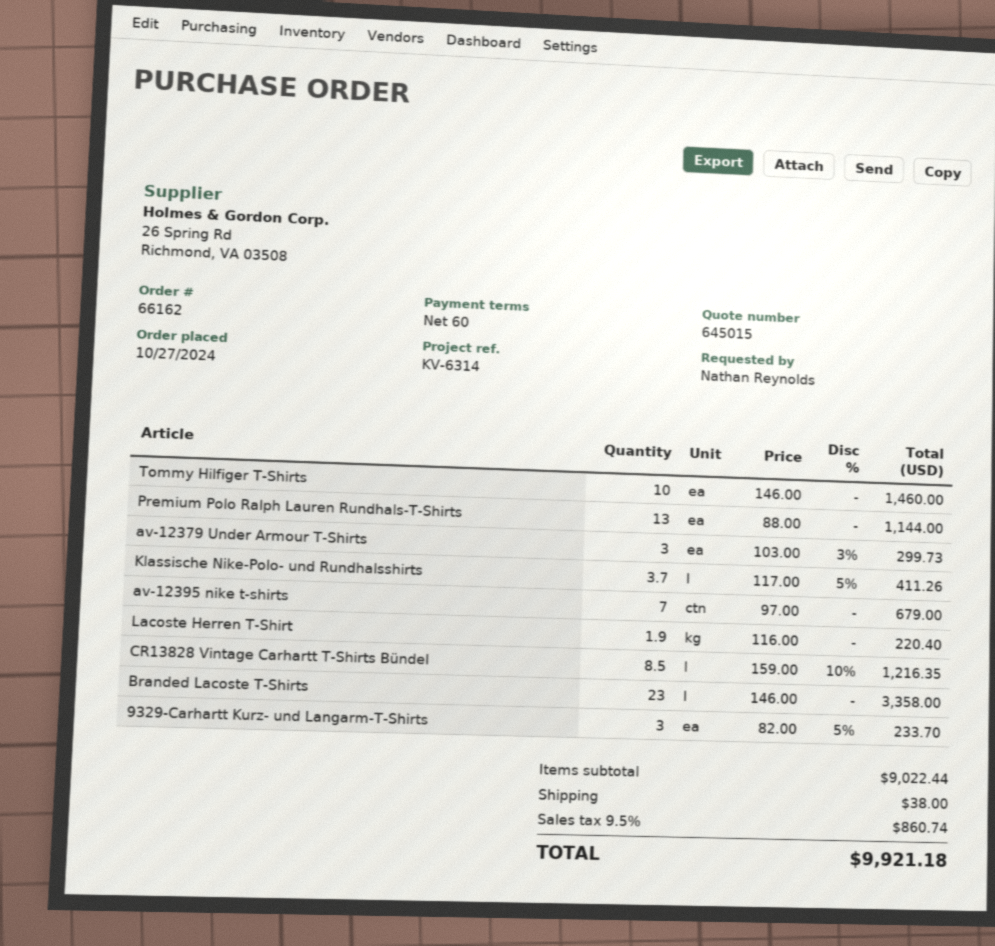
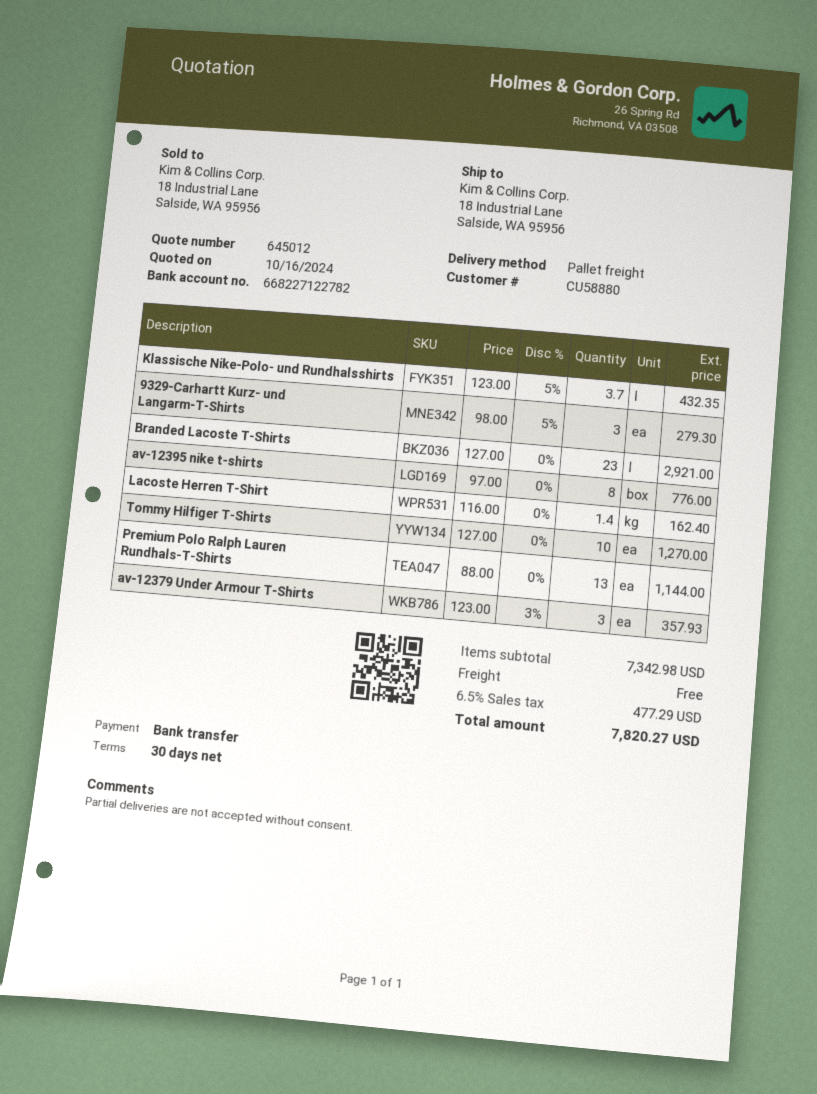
quote number: 645015 -> 645012
payment terms: 60 days -> 30 days
Tommy Hilfiger T-Shirts: 10 x 146.00 = 1460.00 -> 10 x 127.00 = 1270.00
av-12379 Under Armour T-Shirts: 3 x 103.00 - 3% = 299.73 -> 3 x 123.00 - 3% = 357.93
Klassische Nike-Polo- und Rundhalsshirts: 3.7 x 117.00 - 5% = 411.26 -> 3.7 x 123.00 - 5% = 432.35
av-12395 nike t-shirts: 7 x 97.00 = 679.00 -> 8 x 97.00 = 776.00
Lacoste Herren T-Shirt: 1.9 x 116.00 = 220.40 -> 1.4 x 116.00 = 162.40
CR13828 Vintage Carhartt T-Shirts Bündel: 8.5 x 159.00 - 10% = 1216.35 -> none
Branded Lacoste T-Shirts: 23 x 146.00 = 3358.00 -> 23 x 127.00 = 2921.00
9329-Carhartt Kurz- und Langarm-T-Shirts: 3 x 82.00 - 5% = 233.70 -> 3 x 98.00 - 5% = 279.30
subtotal: 9022.44 -> 7342.98
shipping: 38.00 -> 0.00
tax: 9.5% = 860.74 -> 6.5% = 477.29
total: 9921.18 -> 7820.27

